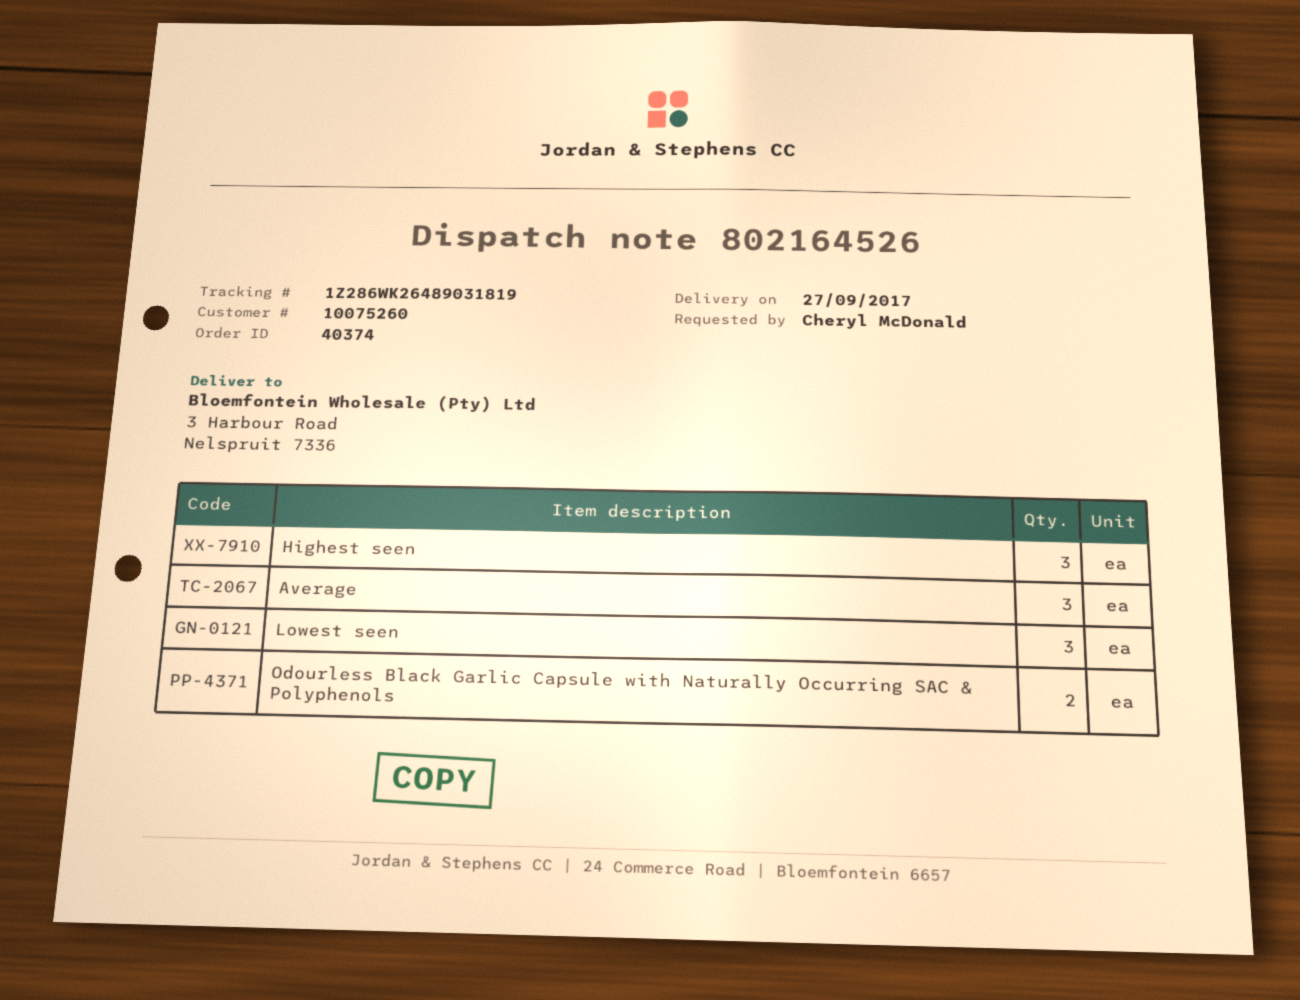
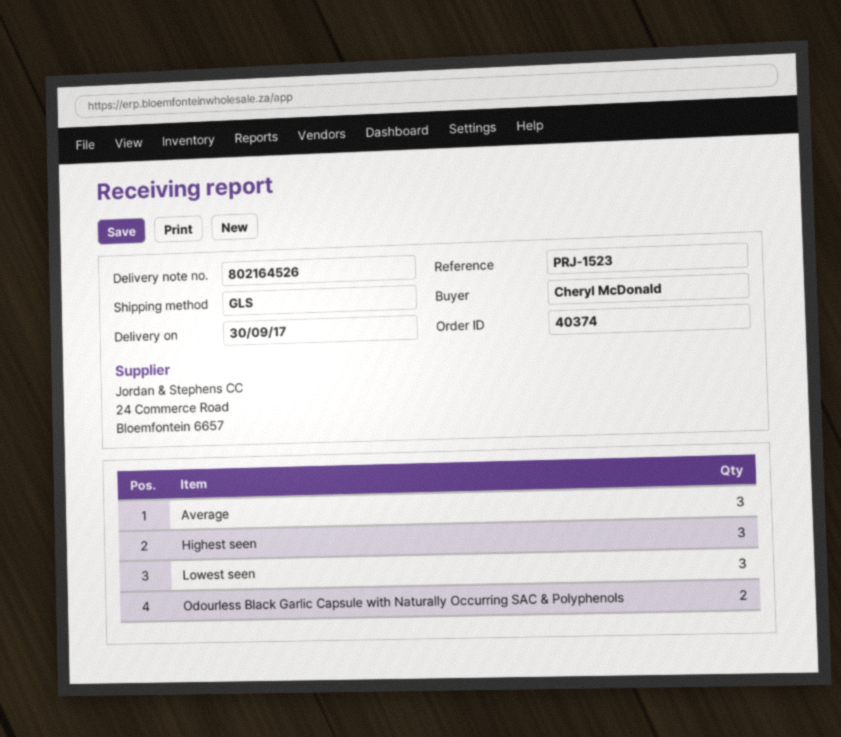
delivery date: 2017-09-27 -> 2017-09-30

